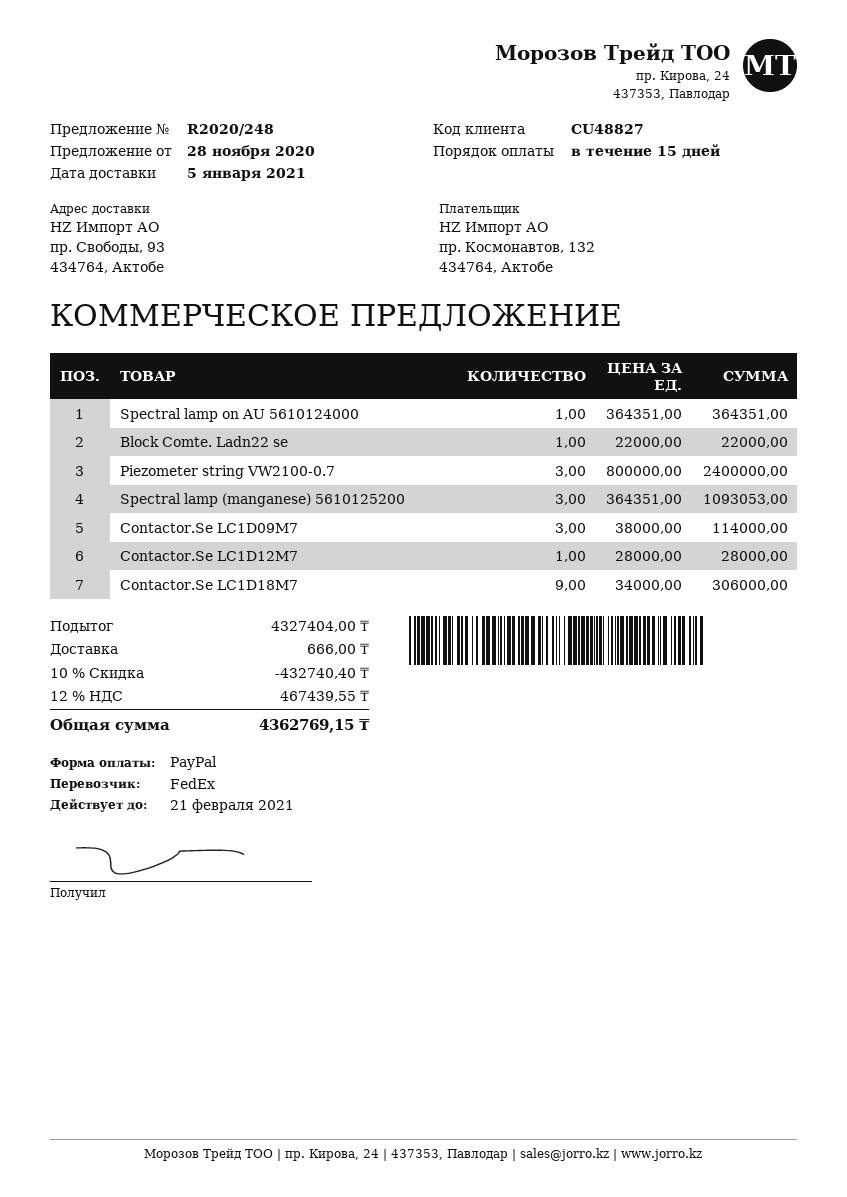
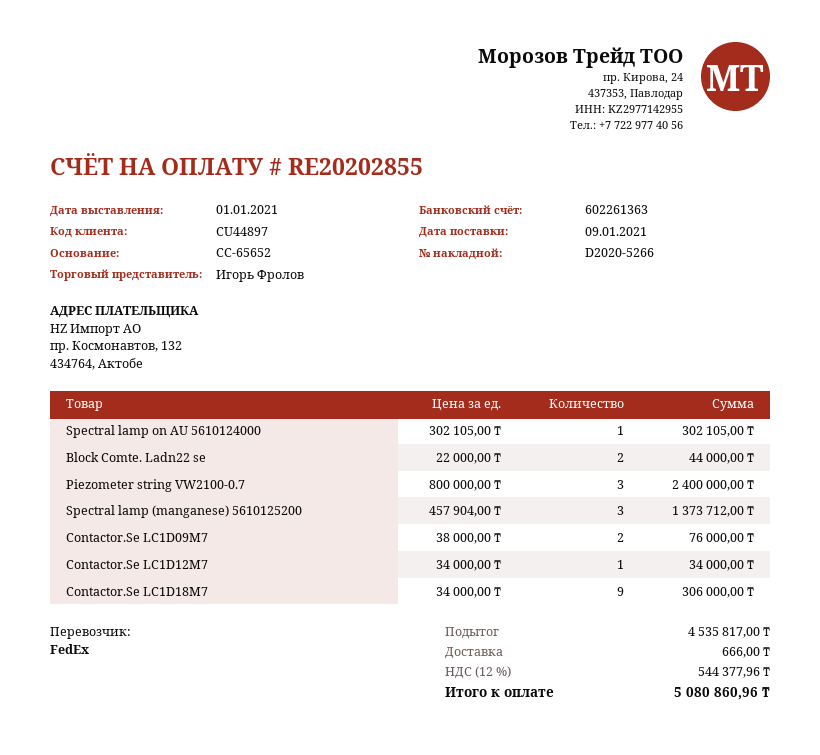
delivery date: 2021-01-05 -> 2021-01-09
customer number: CU48827 -> CU44897
Spectral lamp on AU 5610124000: 1 x 364351.00 = 364351.00 -> 1 x 302105.00 = 302105.00
Block Comte. Ladn22 se: 1 x 22000.00 = 22000.00 -> 2 x 22000.00 = 44000.00
Spectral lamp (manganese) 5610125200: 3 x 364351.00 = 1093053.00 -> 3 x 457904.00 = 1373712.00
Contactor.Se LC1D09M7: 3 x 38000.00 = 114000.00 -> 2 x 38000.00 = 76000.00
Contactor.Se LC1D12M7: 1 x 28000.00 = 28000.00 -> 1 x 34000.00 = 34000.00
subtotal: 4327404.00 -> 4535817.00
discount: 10% = 432740.40 -> none
tax: 12% = 467439.55 -> 12% = 544377.96
total: 4362769.15 -> 5080860.96

